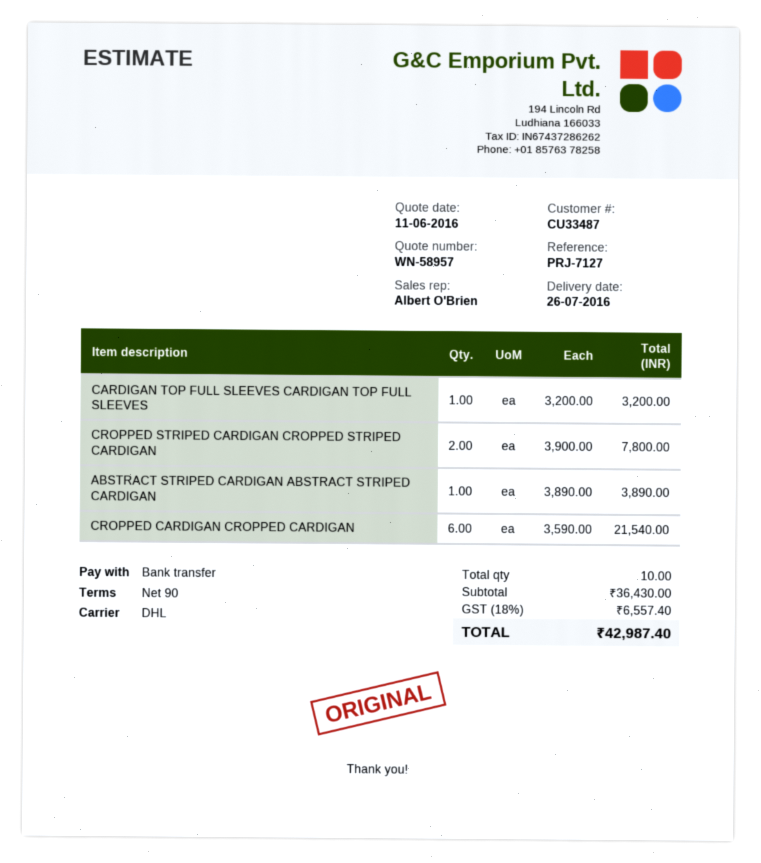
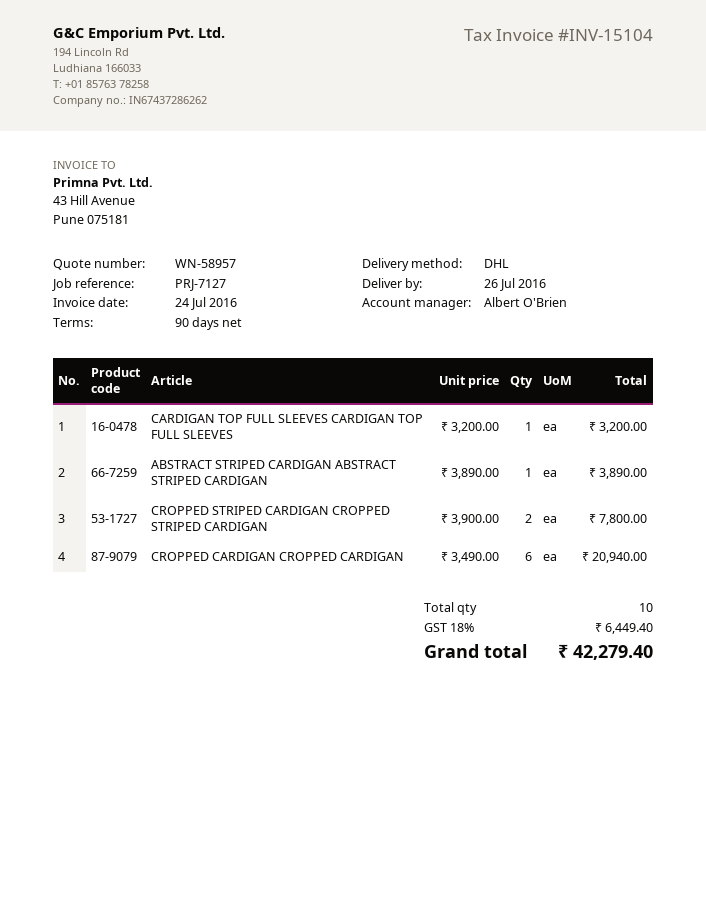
CROPPED CARDIGAN CROPPED CARDIGAN: 6 x 3590.00 = 21540.00 -> 6 x 3490.00 = 20940.00
tax: 18% = 6557.40 -> 18% = 6449.40
total: 42987.40 -> 42279.40

